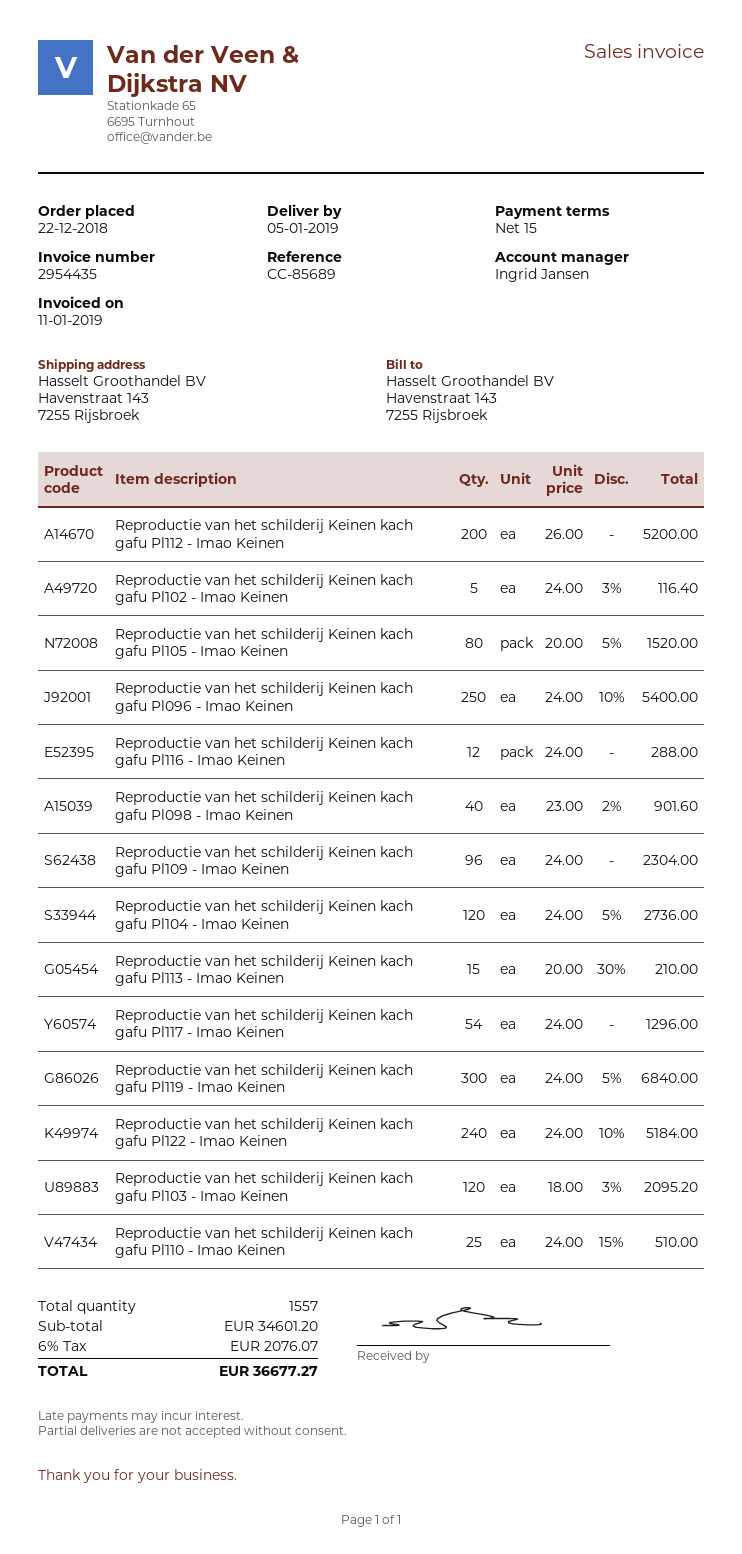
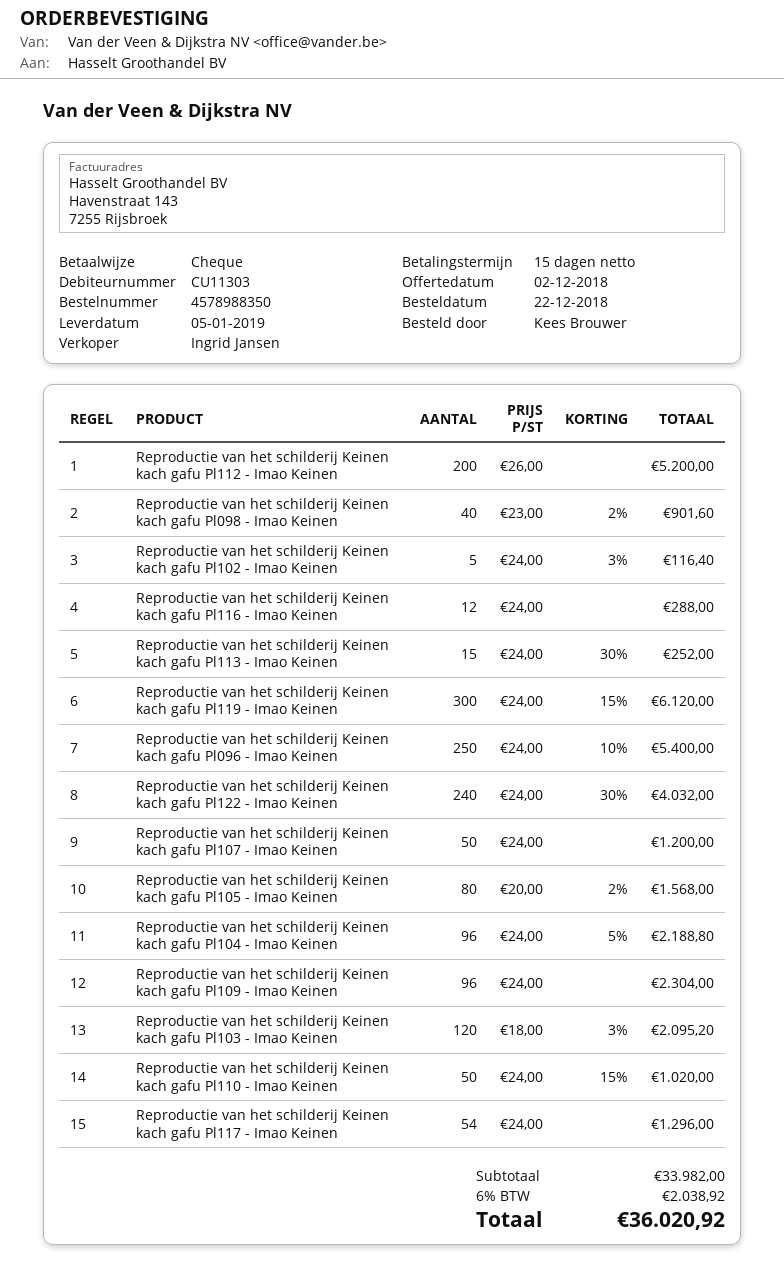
Reproductie van het schilderij Keinen kach gafu Pl105 - Imao Keinen: 80 x 20.00 - 5% = 1520.00 -> 80 x 20.00 - 2% = 1568.00
Reproductie van het schilderij Keinen kach gafu Pl104 - Imao Keinen: 120 x 24.00 - 5% = 2736.00 -> 96 x 24.00 - 5% = 2188.80
Reproductie van het schilderij Keinen kach gafu Pl113 - Imao Keinen: 15 x 20.00 - 30% = 210.00 -> 15 x 24.00 - 30% = 252.00
Reproductie van het schilderij Keinen kach gafu Pl119 - Imao Keinen: 300 x 24.00 - 5% = 6840.00 -> 300 x 24.00 - 15% = 6120.00
Reproductie van het schilderij Keinen kach gafu Pl122 - Imao Keinen: 240 x 24.00 - 10% = 5184.00 -> 240 x 24.00 - 30% = 4032.00
Reproductie van het schilderij Keinen kach gafu Pl110 - Imao Keinen: 25 x 24.00 - 15% = 510.00 -> 50 x 24.00 - 15% = 1020.00
Reproductie van het schilderij Keinen kach gafu Pl107 - Imao Keinen: none -> 50 x 24.00 = 1200.00
subtotal: 34601.20 -> 33982.00
tax: 6% = 2076.07 -> 6% = 2038.92
total: 36677.27 -> 36020.92

